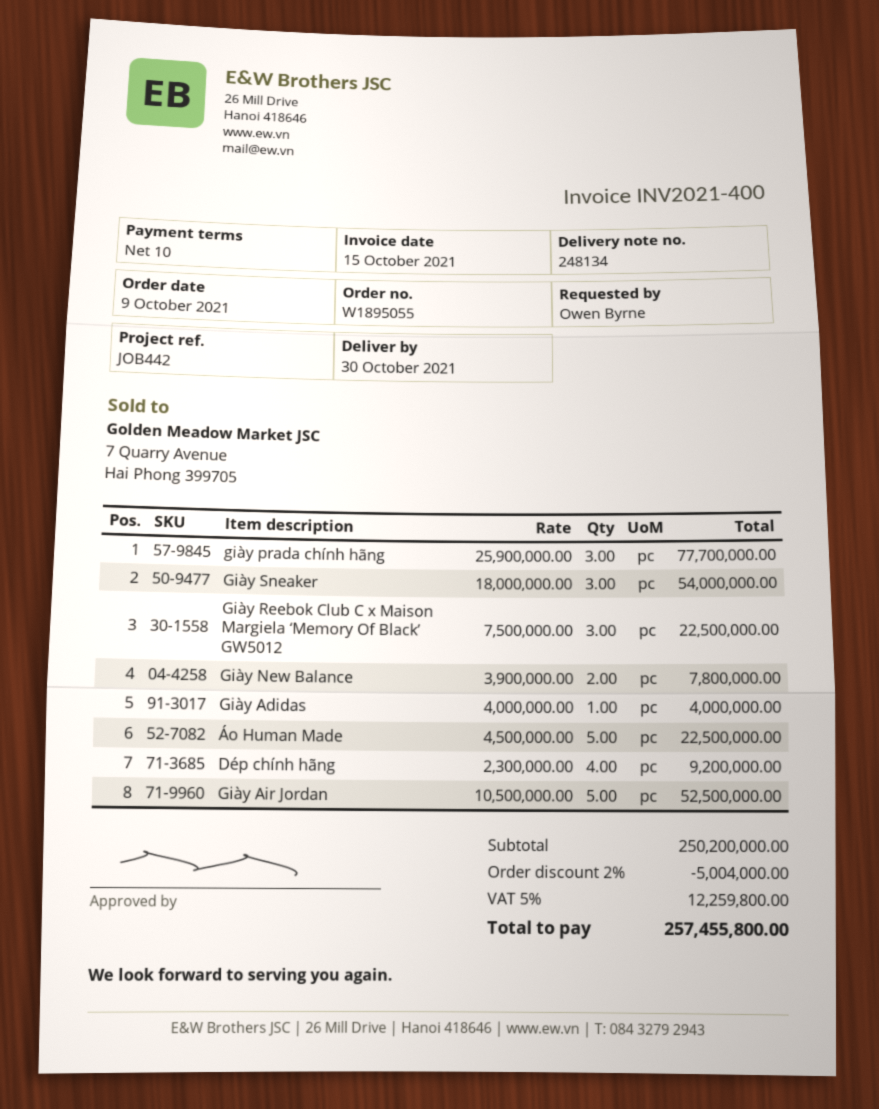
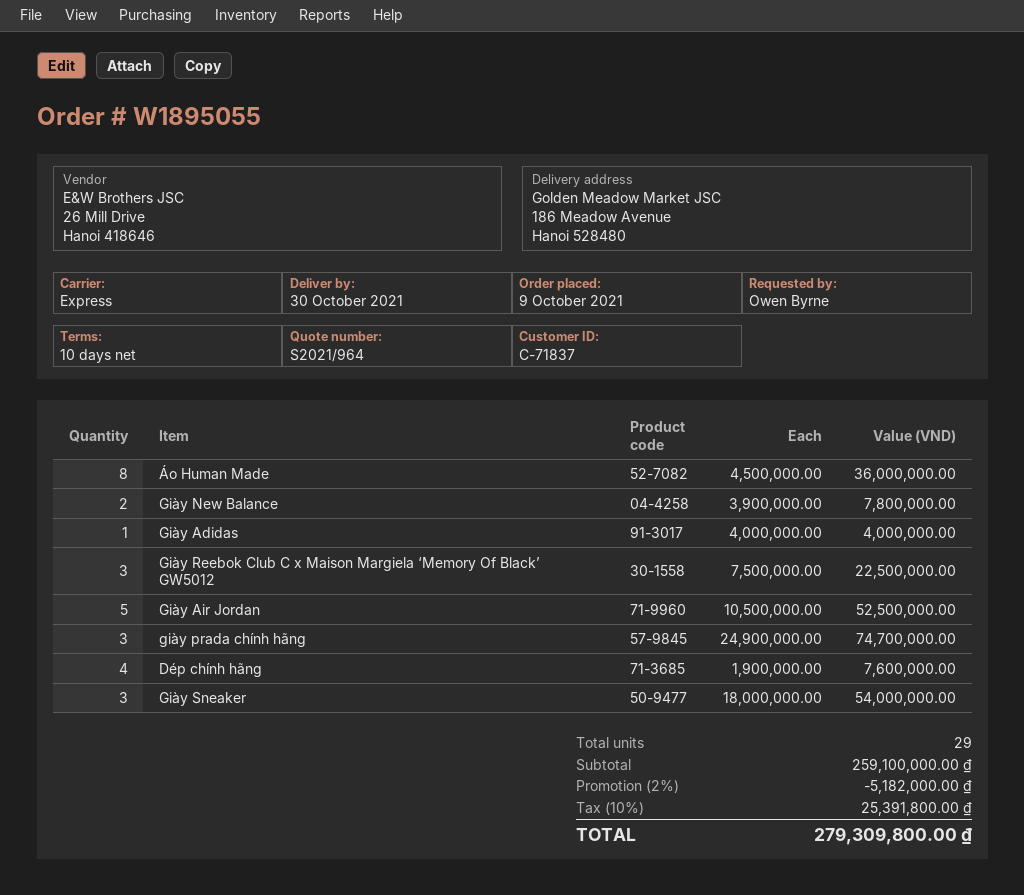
giày prada chính hãng: 3 x 25900000.00 = 77700000.00 -> 3 x 24900000.00 = 74700000.00
Áo Human Made: 5 x 4500000.00 = 22500000.00 -> 8 x 4500000.00 = 36000000.00
Dép chính hãng: 4 x 2300000.00 = 9200000.00 -> 4 x 1900000.00 = 7600000.00
subtotal: 250200000.00 -> 259100000.00
discount: 2% = 5004000.00 -> 2% = 5182000.00
tax: 5% = 12259800.00 -> 10% = 25391800.00
total: 257455800.00 -> 279309800.00

